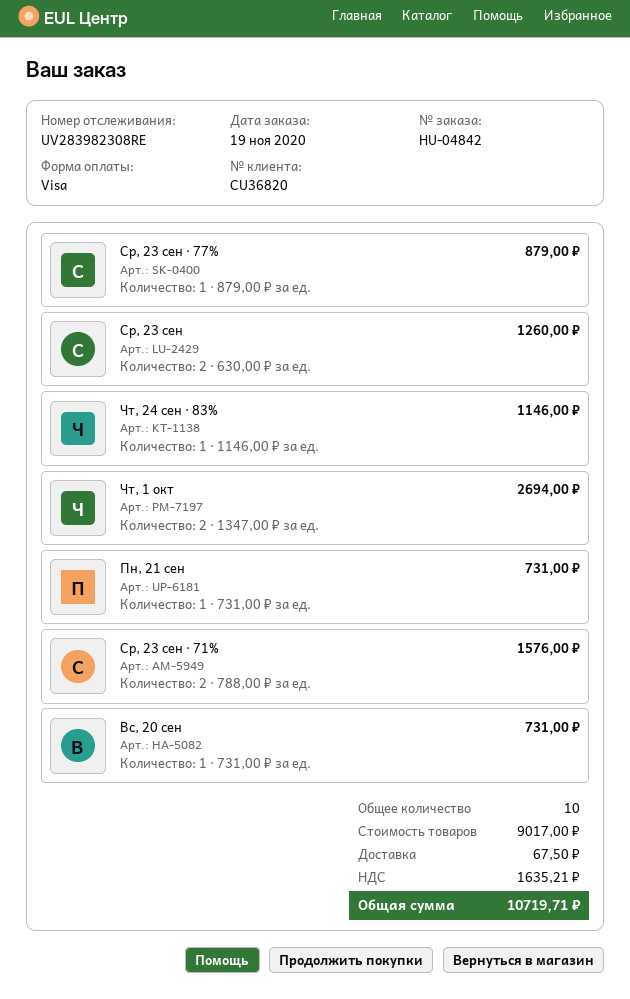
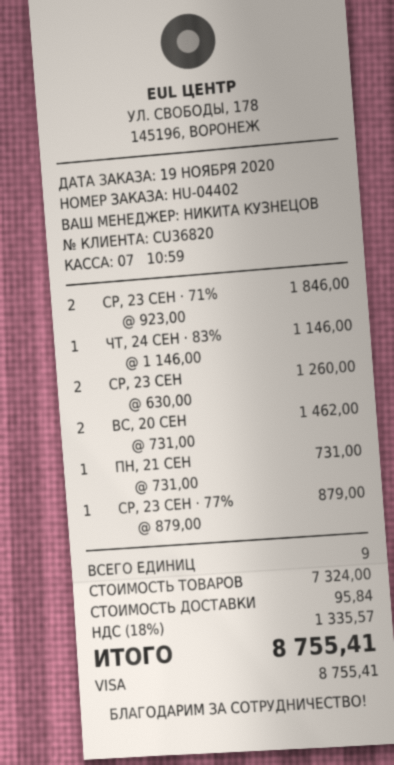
order number: HU-04842 -> HU-04402
Чт, 1 окт: 2 x 1347.00 = 2694.00 -> none
Ср, 23 сен · 71%: 2 x 788.00 = 1576.00 -> 2 x 923.00 = 1846.00
Вс, 20 сен: 1 x 731.00 = 731.00 -> 2 x 731.00 = 1462.00
total quantity: 10 -> 9
subtotal: 9017.00 -> 7324.00
shipping: 67.50 -> 95.84
tax: 1635.21 -> 1335.57
total: 10719.71 -> 8755.41

